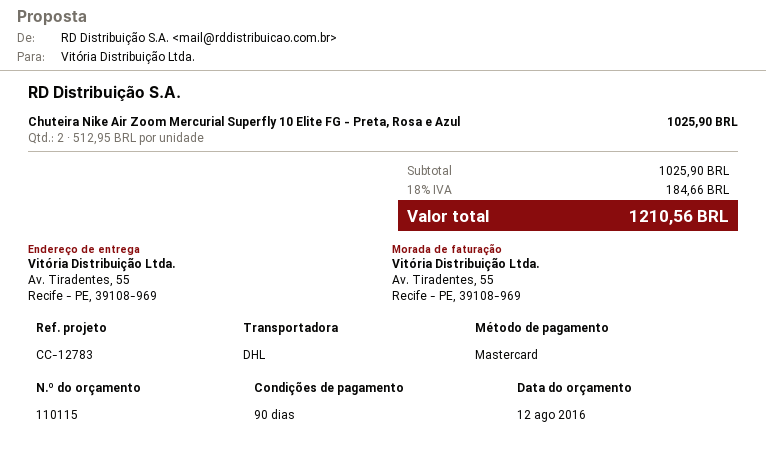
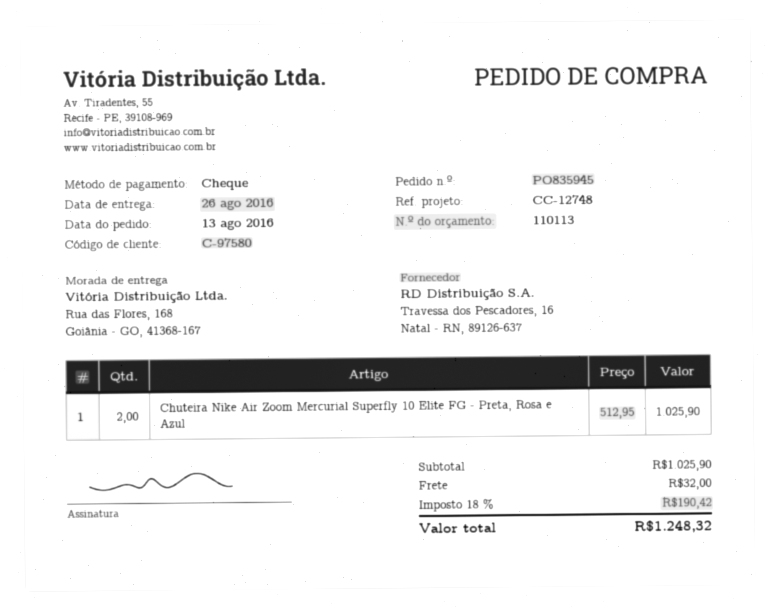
quote number: 110115 -> 110113
reference: CC-12783 -> CC-12748
payment method: Mastercard -> cheque
ship to: Av. Tiradentes, 55, Recife - PE, 39108-969 -> Rua das Flores, 168, Goiânia - GO, 41368-167
shipping: none -> 32.00
tax: 18% = 184.66 -> 18% = 190.42
total: 1210.56 -> 1248.32

